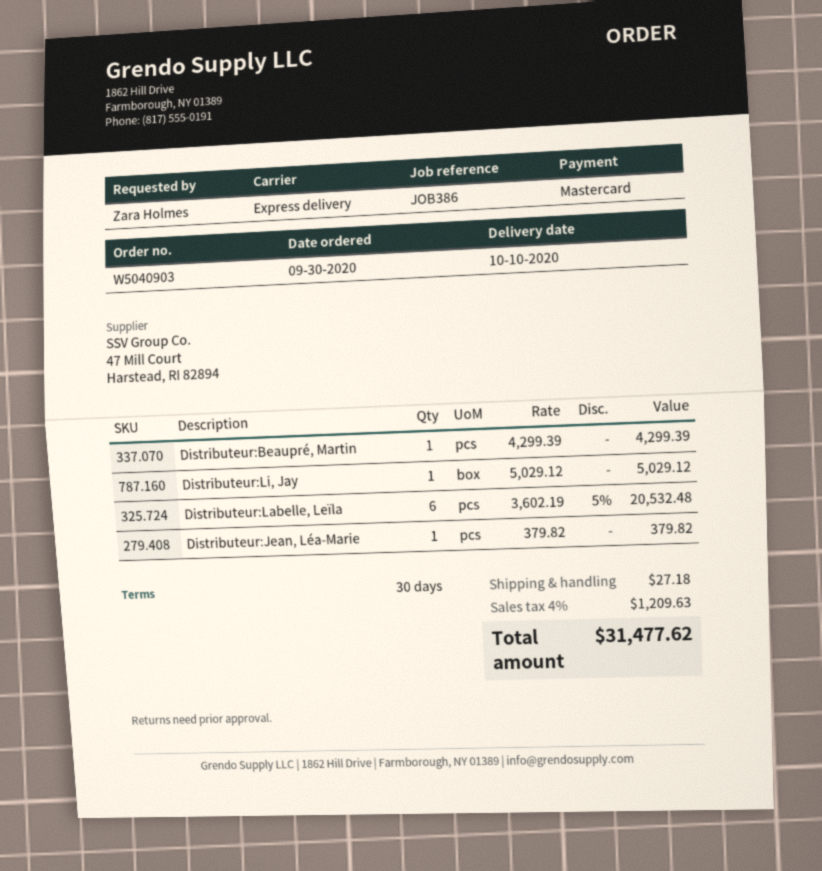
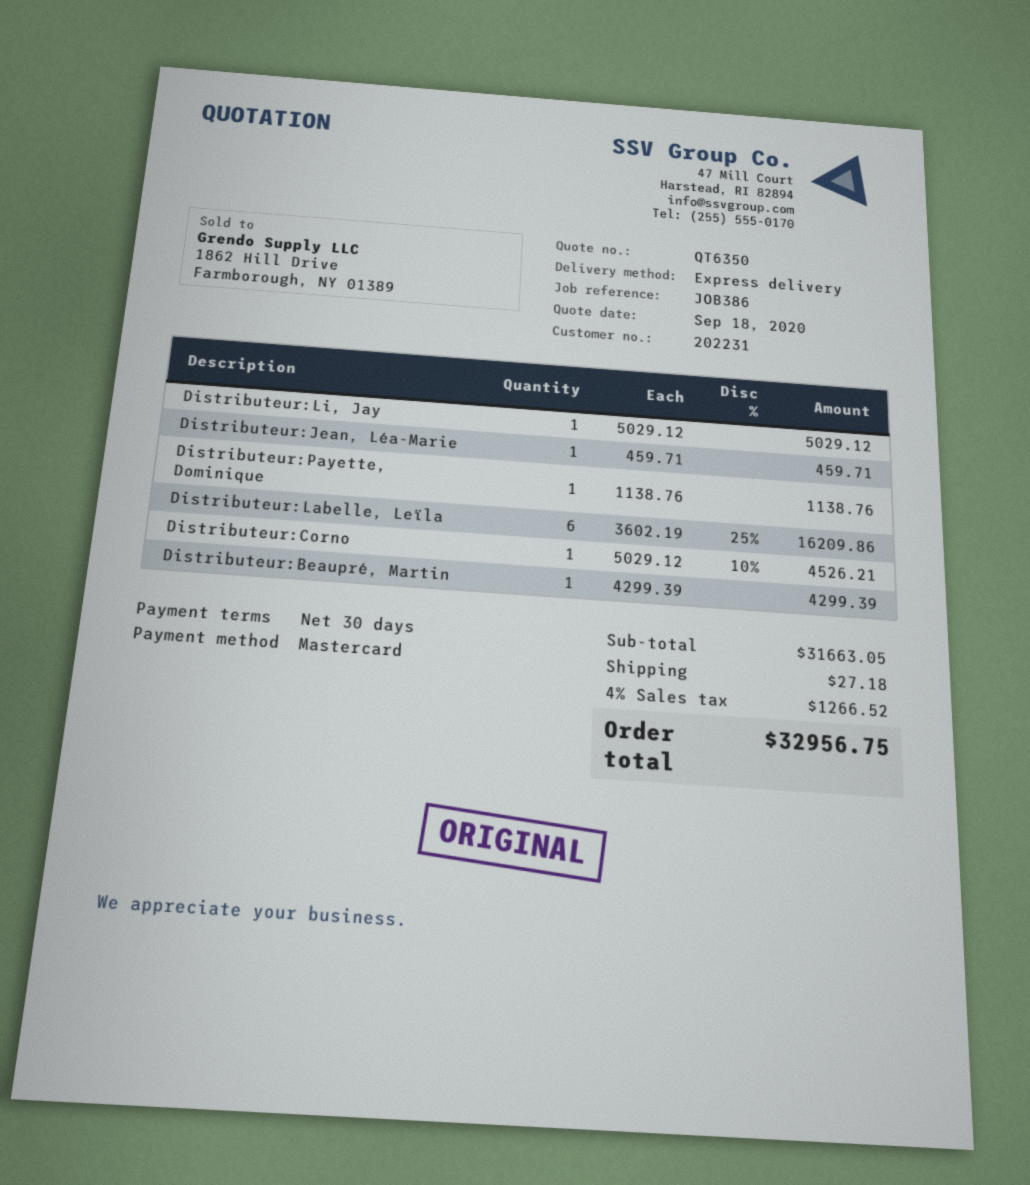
Distributeur:Labelle, Leïla: 6 x 3602.19 - 5% = 20532.48 -> 6 x 3602.19 - 25% = 16209.86
Distributeur:Jean, Léa-Marie: 1 x 379.82 = 379.82 -> 1 x 459.71 = 459.71
Distributeur:Payette, Dominique: none -> 1 x 1138.76 = 1138.76
Distributeur:Corno: none -> 1 x 5029.12 - 10% = 4526.21
tax: 4% = 1209.63 -> 4% = 1266.52
total: 31477.62 -> 32956.75

